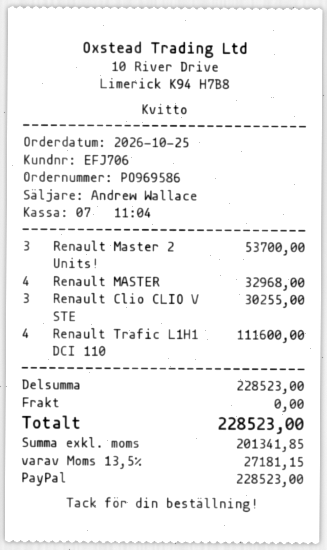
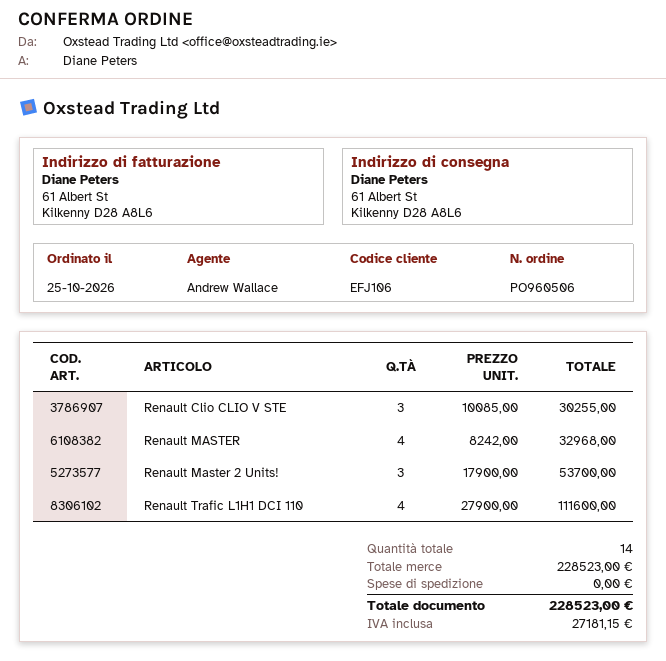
order number: PO969586 -> PO960506
customer number: EFJ706 -> EFJ106

